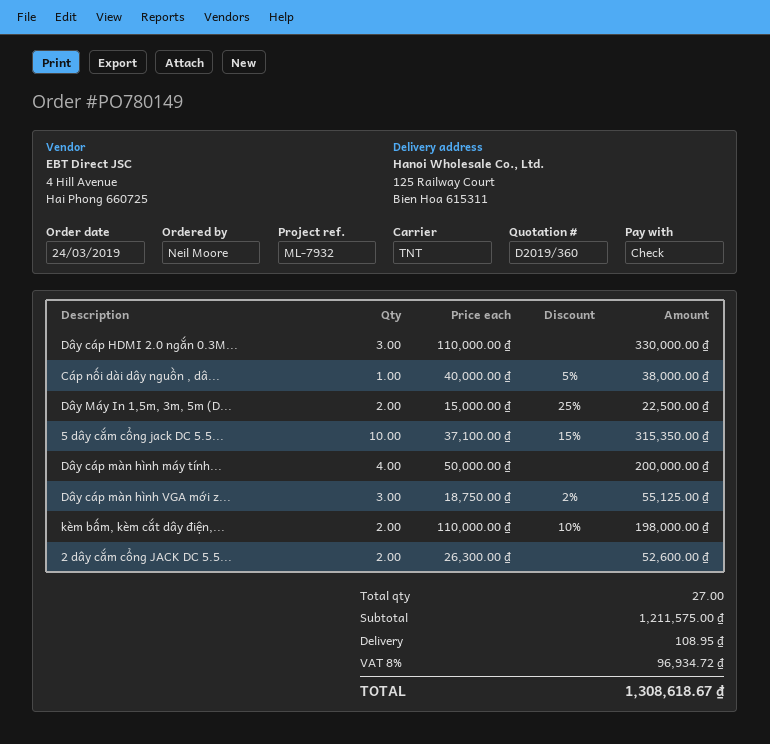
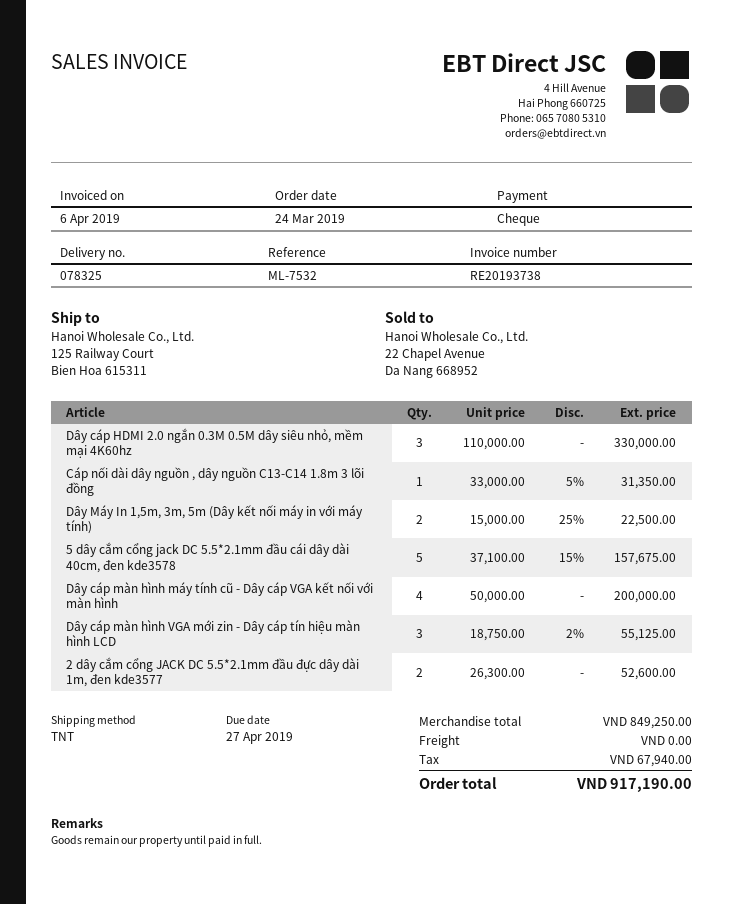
reference: ML-7932 -> ML-7532
Cáp nối dài dây nguồn , dâ...: 1 x 40000.00 - 5% = 38000.00 -> 1 x 33000.00 - 5% = 31350.00
5 dây cắm cổng jack DC 5.5...: 10 x 37100.00 - 15% = 315350.00 -> 5 x 37100.00 - 15% = 157675.00
kèm bấm, kèm cắt dây điện,...: 2 x 110000.00 - 10% = 198000.00 -> none
subtotal: 1211575.00 -> 849250.00
shipping: 108.95 -> 0.00
tax: 96934.72 -> 67940.00
total: 1308618.67 -> 917190.00

